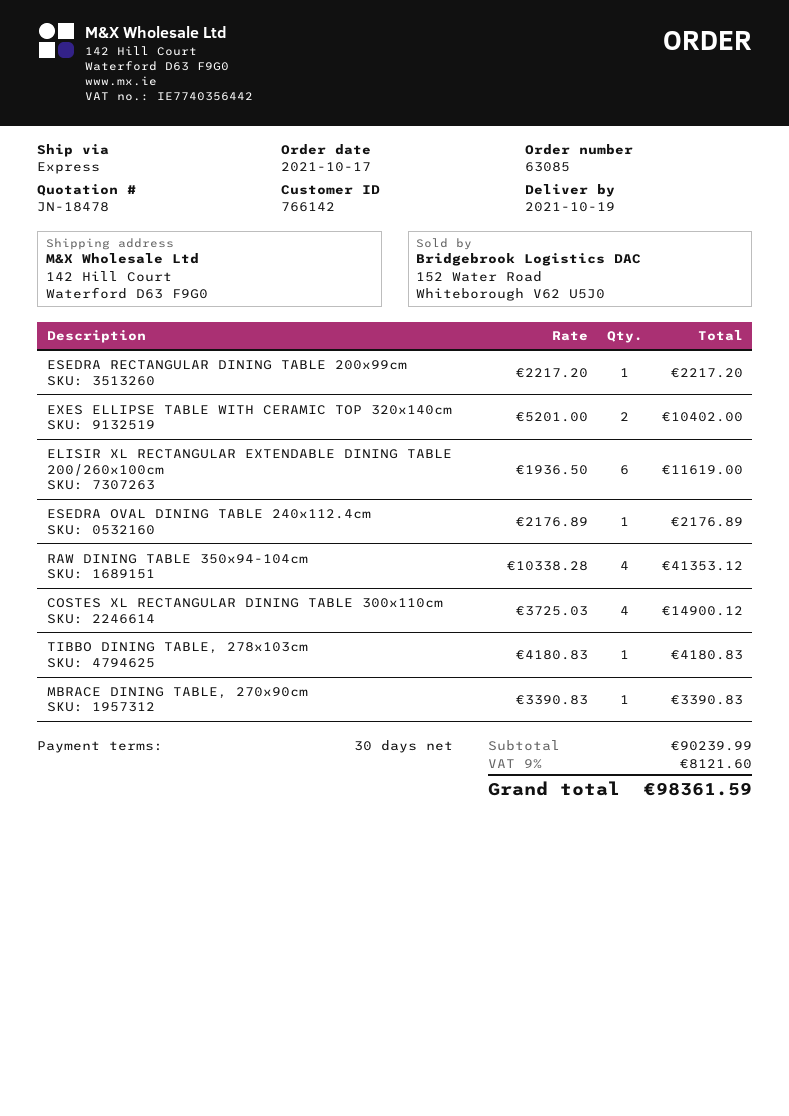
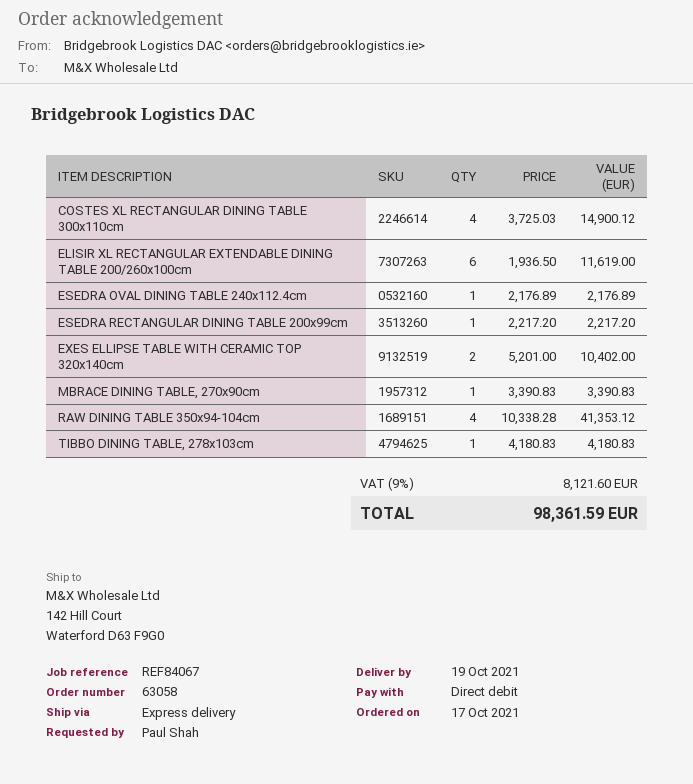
order number: 63085 -> 63058

